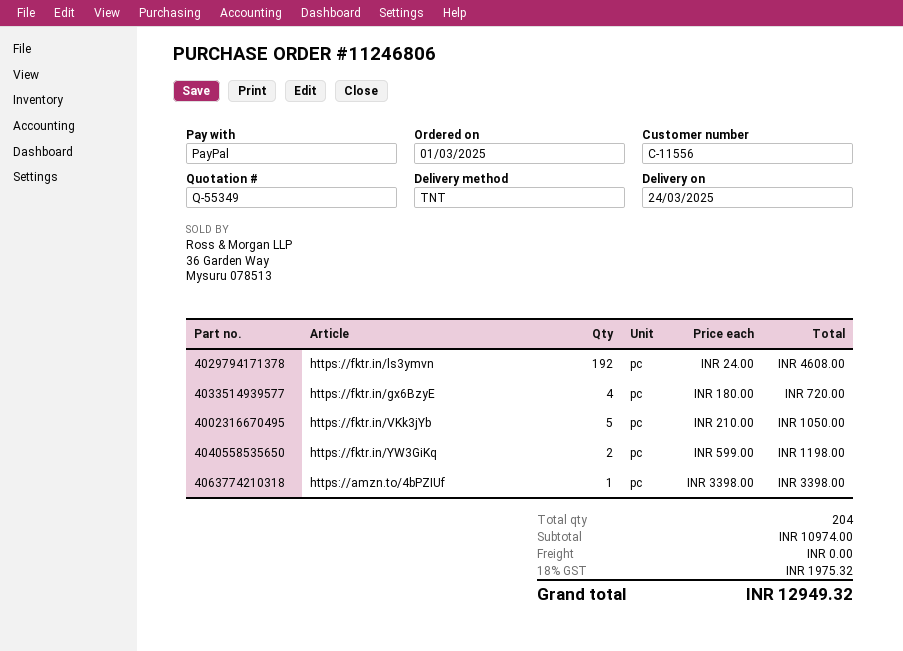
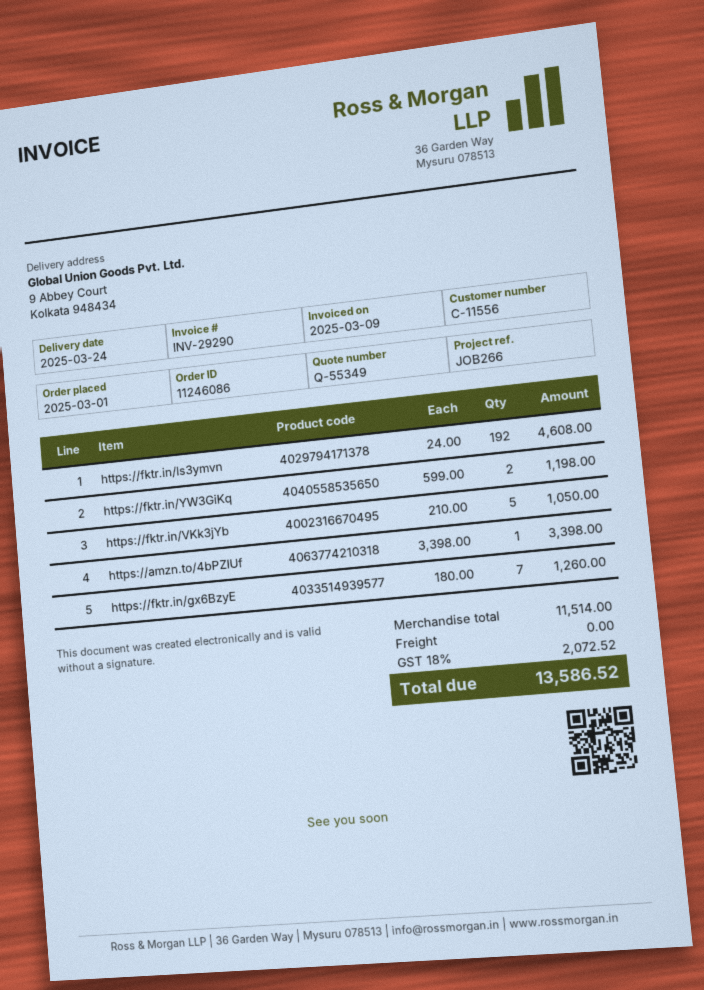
order number: 11246806 -> 11246086
https://fktr.in/gx6BzyE: 4 x 180.00 = 720.00 -> 7 x 180.00 = 1260.00
subtotal: 10974.00 -> 11514.00
tax: 18% = 1975.32 -> 18% = 2072.52
total: 12949.32 -> 13586.52

